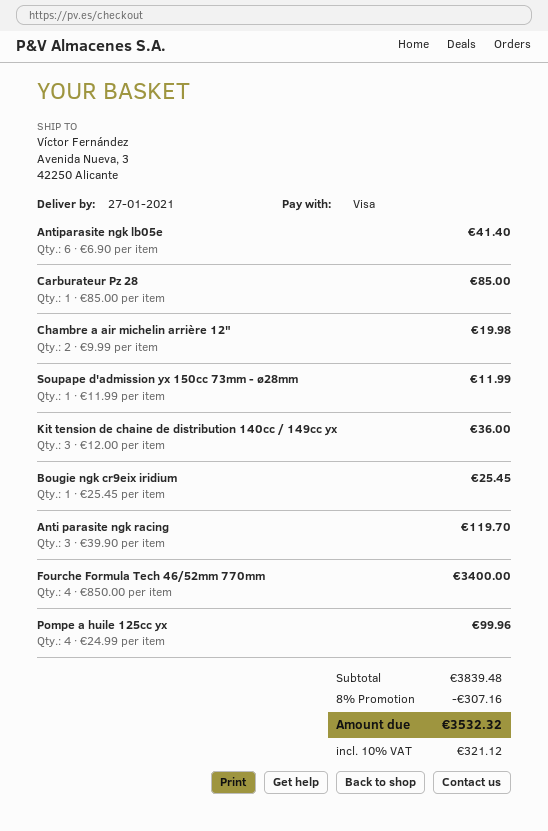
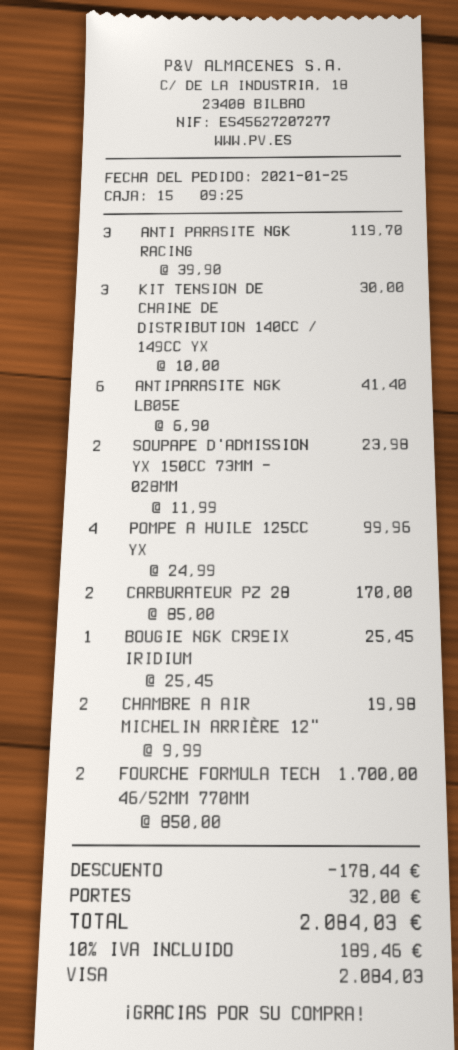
Carburateur Pz 28: 1 x 85.00 = 85.00 -> 2 x 85.00 = 170.00
Soupape d'admission yx 150cc 73mm - ø28mm: 1 x 11.99 = 11.99 -> 2 x 11.99 = 23.98
Kit tension de chaine de distribution 140cc / 149cc yx: 3 x 12.00 = 36.00 -> 3 x 10.00 = 30.00
Fourche Formula Tech 46/52mm 770mm: 4 x 850.00 = 3400.00 -> 2 x 850.00 = 1700.00
discount: 307.16 -> 178.44
shipping: none -> 32.00
tax: 10% = 321.12 -> 10% = 189.46
total: 3532.32 -> 2084.03

